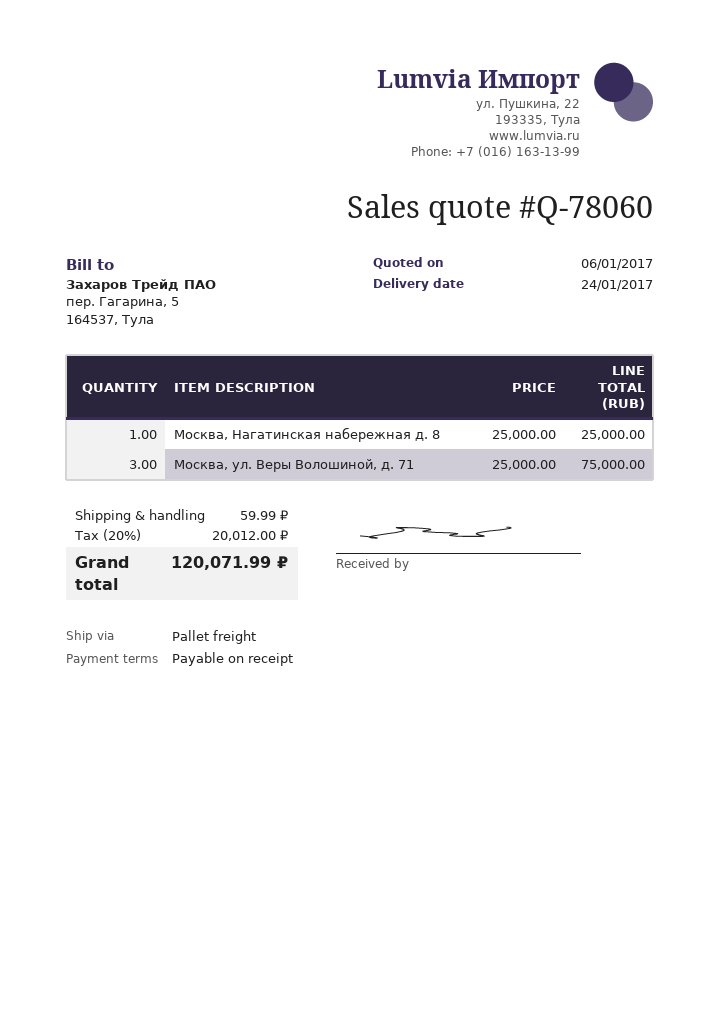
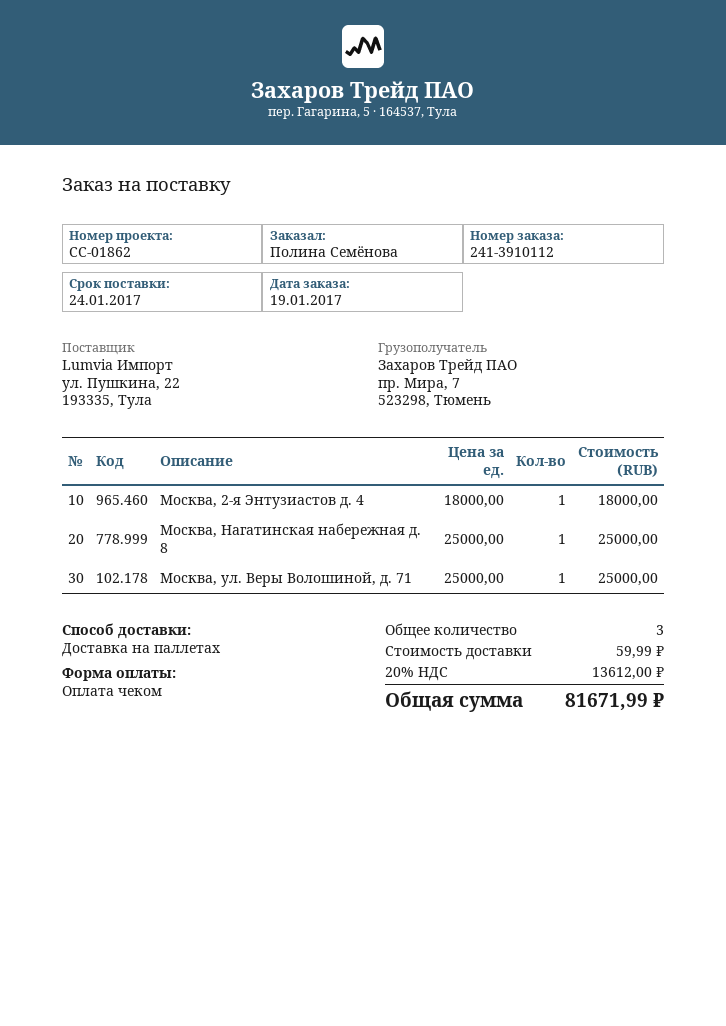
Москва, ул. Веры Волошиной, д. 71: 3 x 25000.00 = 75000.00 -> 1 x 25000.00 = 25000.00
Москва, 2-я Энтузиастов д. 4: none -> 1 x 18000.00 = 18000.00
tax: 20% = 20012.00 -> 20% = 13612.00
total: 120071.99 -> 81671.99

